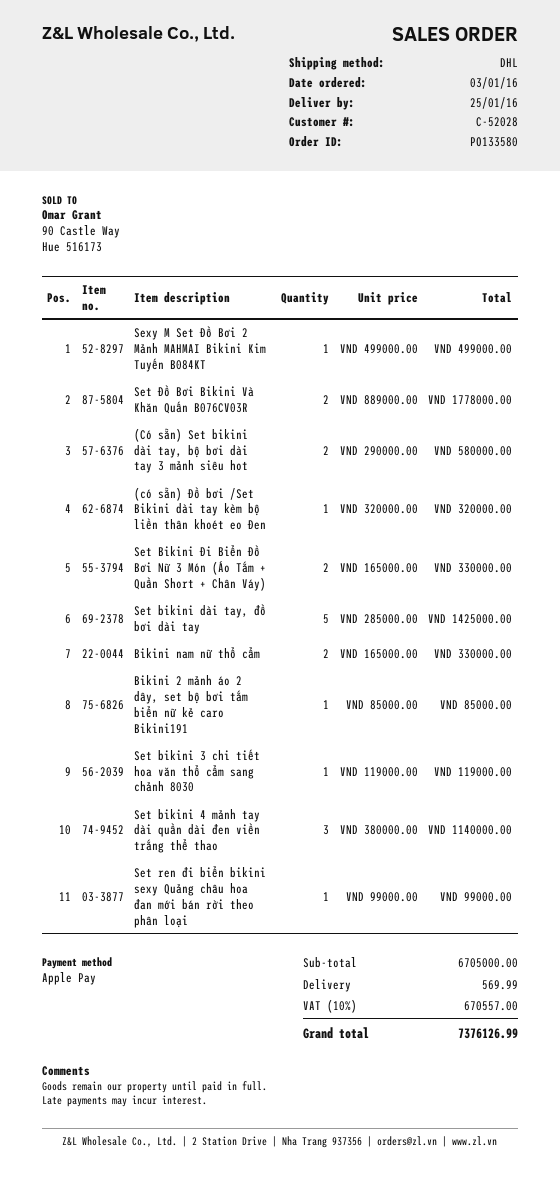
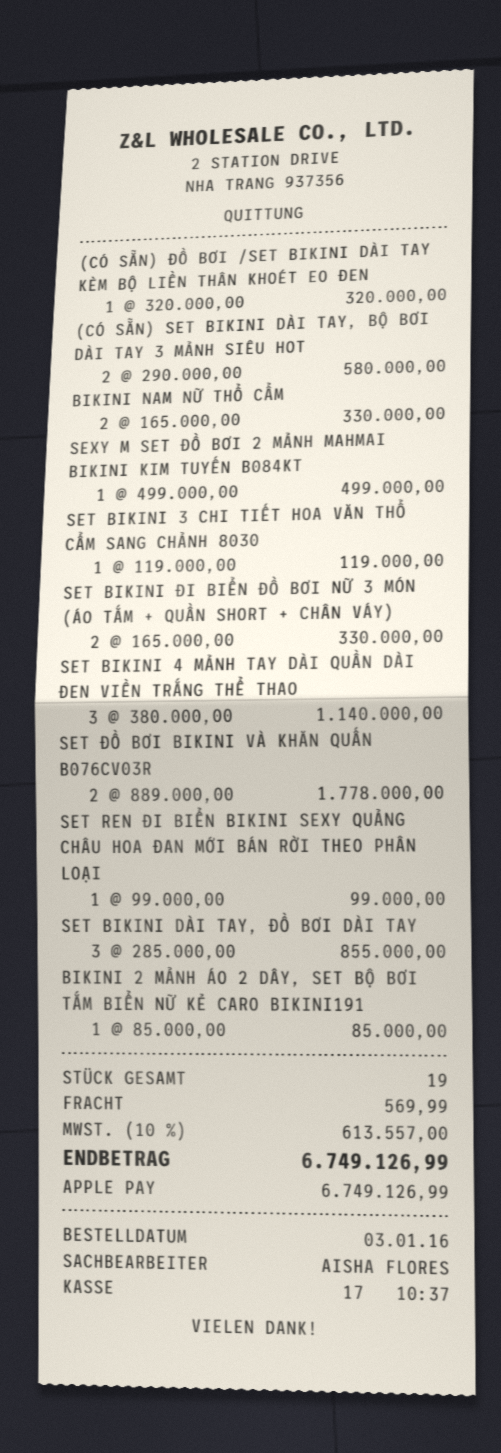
Set bikini dài tay, đồ bơi dài tay: 5 x 285000.00 = 1425000.00 -> 3 x 285000.00 = 855000.00
tax: 10% = 670557.00 -> 10% = 613557.00
total: 7376126.99 -> 6749126.99

